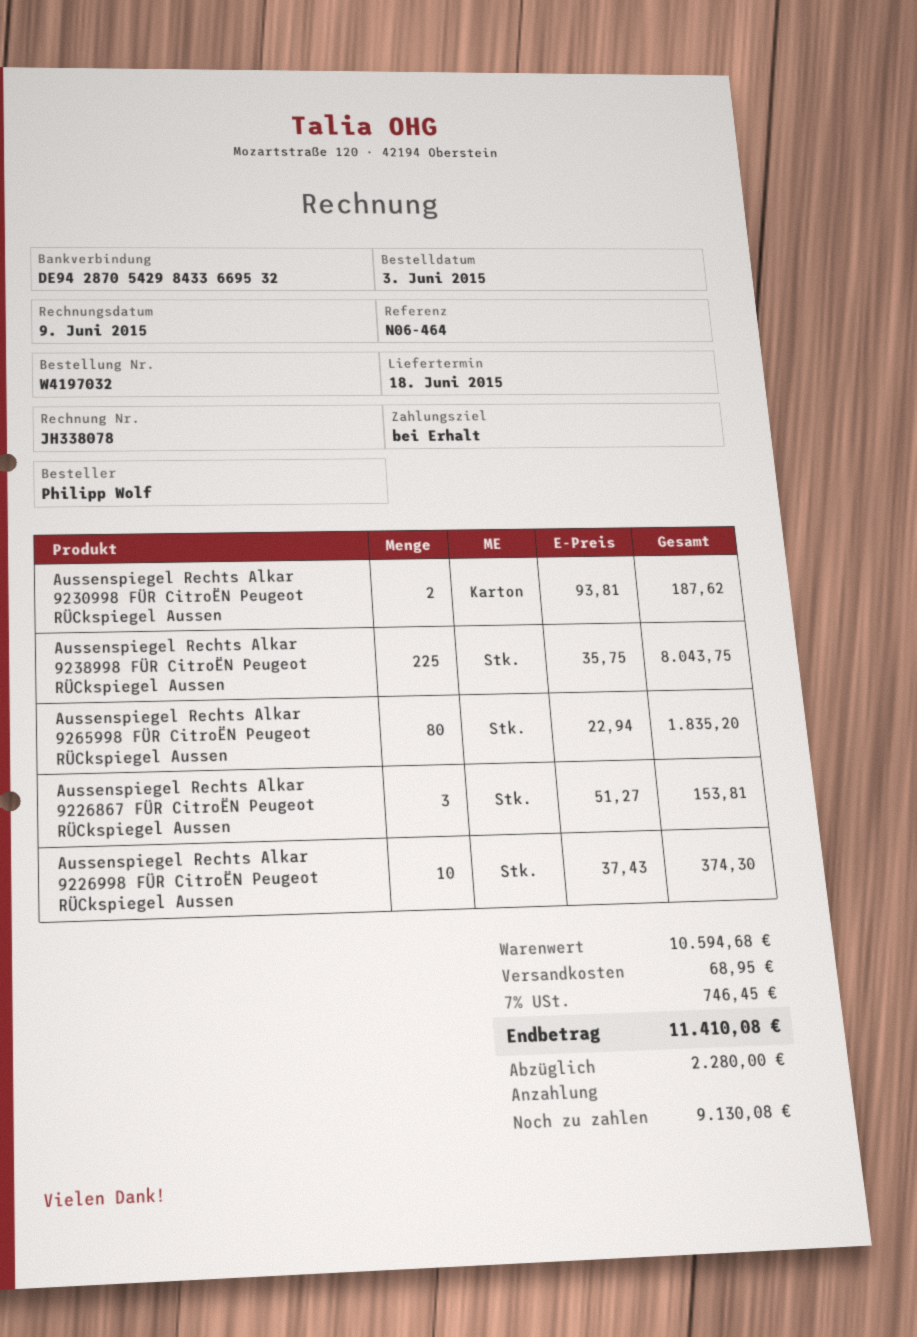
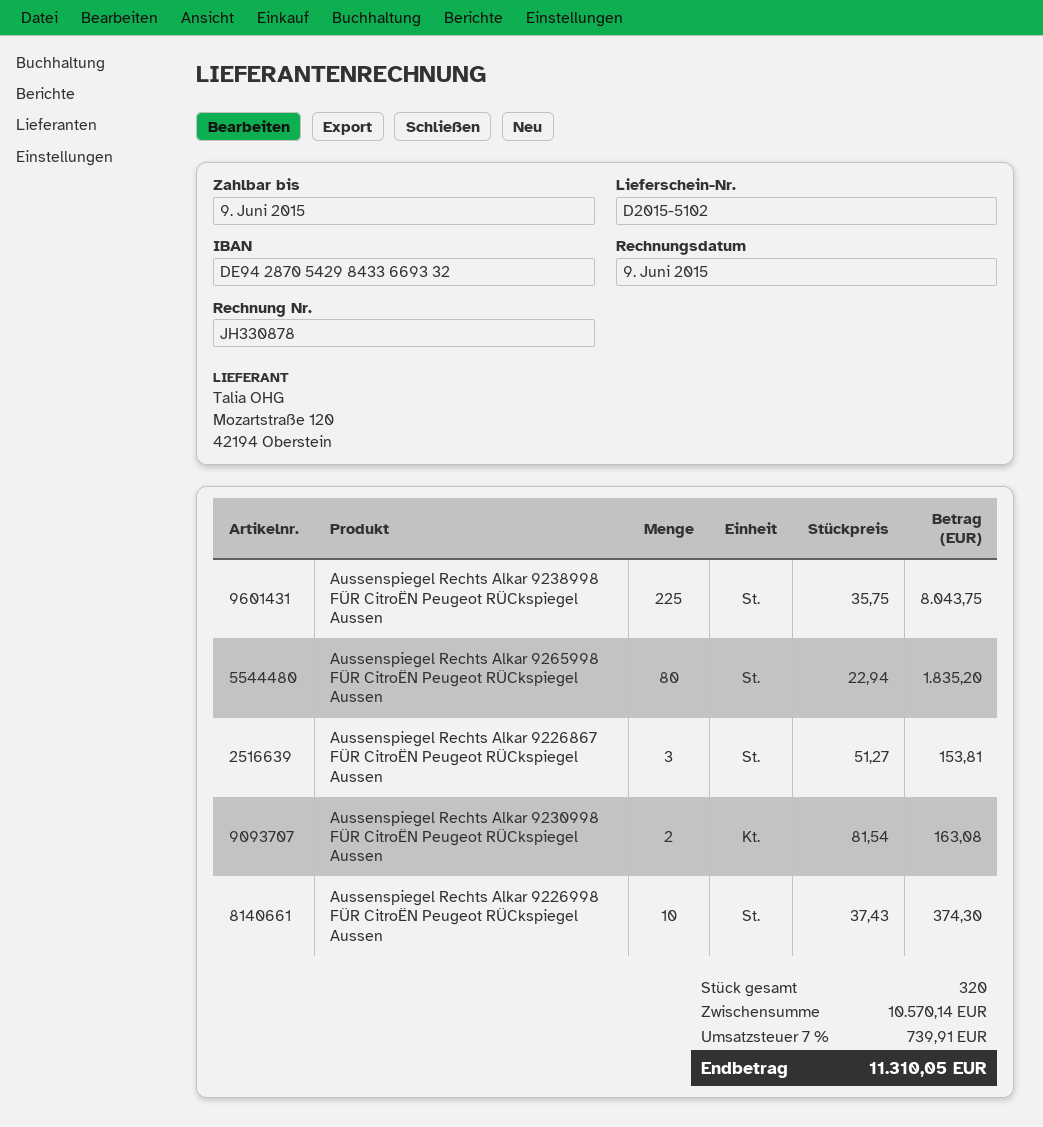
invoice number: JH338078 -> JH330878
bank account: DE94287054298433669532 -> DE94287054298433669332
Aussenspiegel Rechts Alkar 9230998 FÜR CitroËN Peugeot RÜCkspiegel Aussen: 2 x 93.81 = 187.62 -> 2 x 81.54 = 163.08
subtotal: 10594.68 -> 10570.14
shipping: 68.95 -> none
tax: 7% = 746.45 -> 7% = 739.91
total: 11410.08 -> 11310.05

